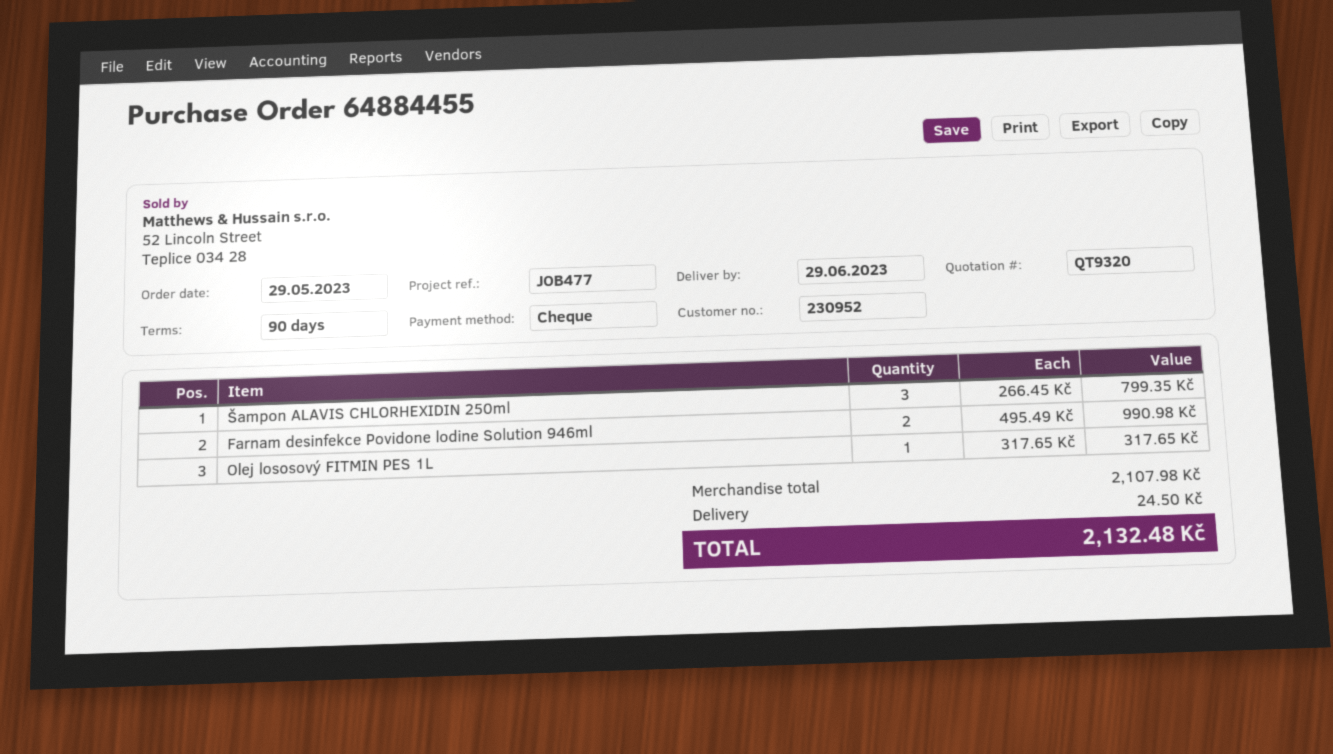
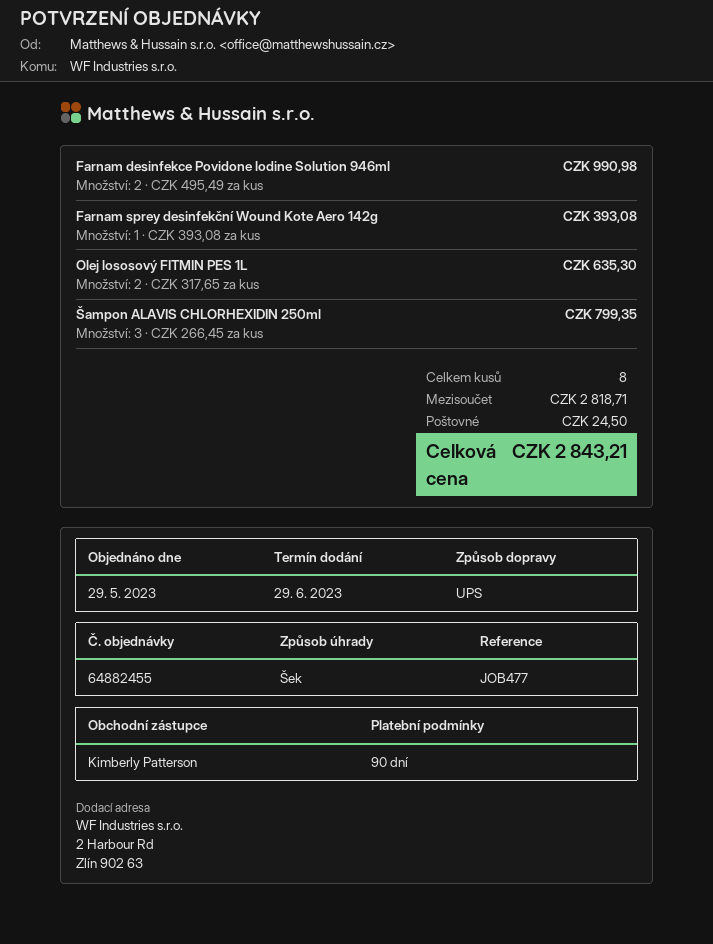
order number: 64884455 -> 64882455
Olej lososový FITMIN PES 1L: 1 x 317.65 = 317.65 -> 2 x 317.65 = 635.30
Farnam sprey desinfekční Wound Kote Aero 142g: none -> 1 x 393.08 = 393.08
subtotal: 2107.98 -> 2818.71
total: 2132.48 -> 2843.21

